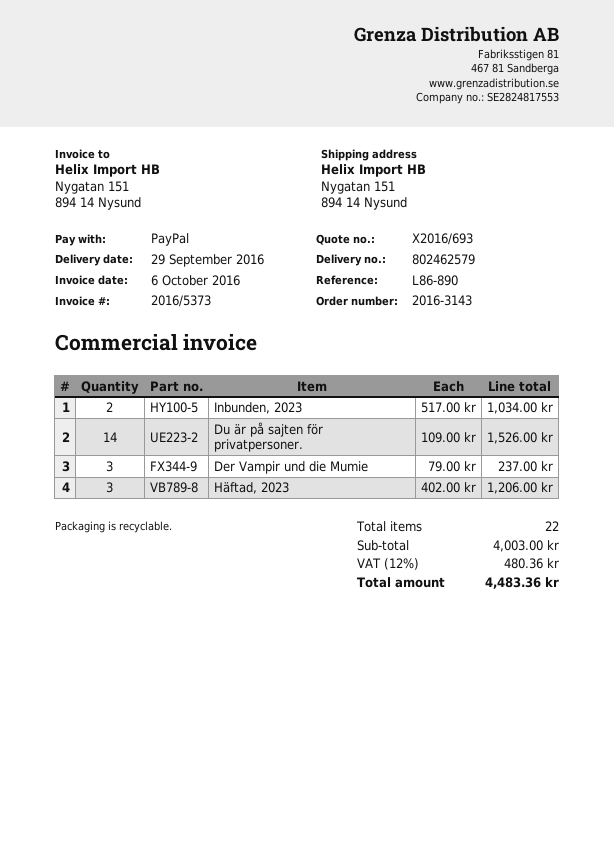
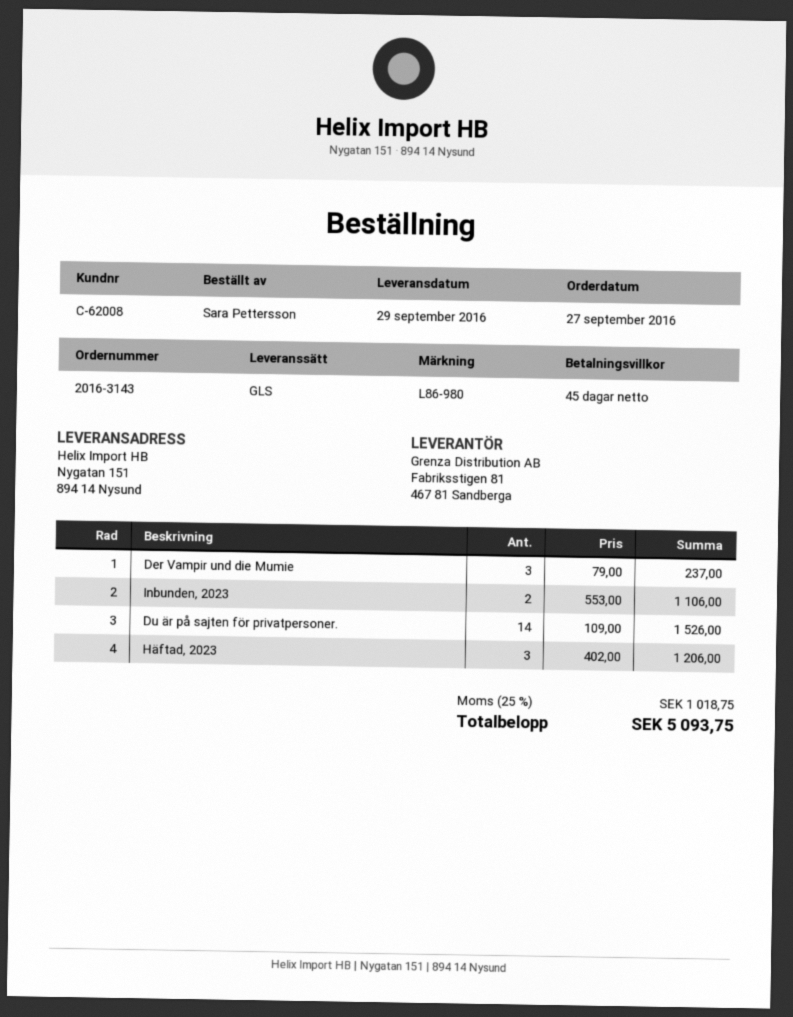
reference: L86-890 -> L86-980
Inbunden, 2023: 2 x 517.00 = 1034.00 -> 2 x 553.00 = 1106.00
tax: 12% = 480.36 -> 25% = 1018.75
total: 4483.36 -> 5093.75

